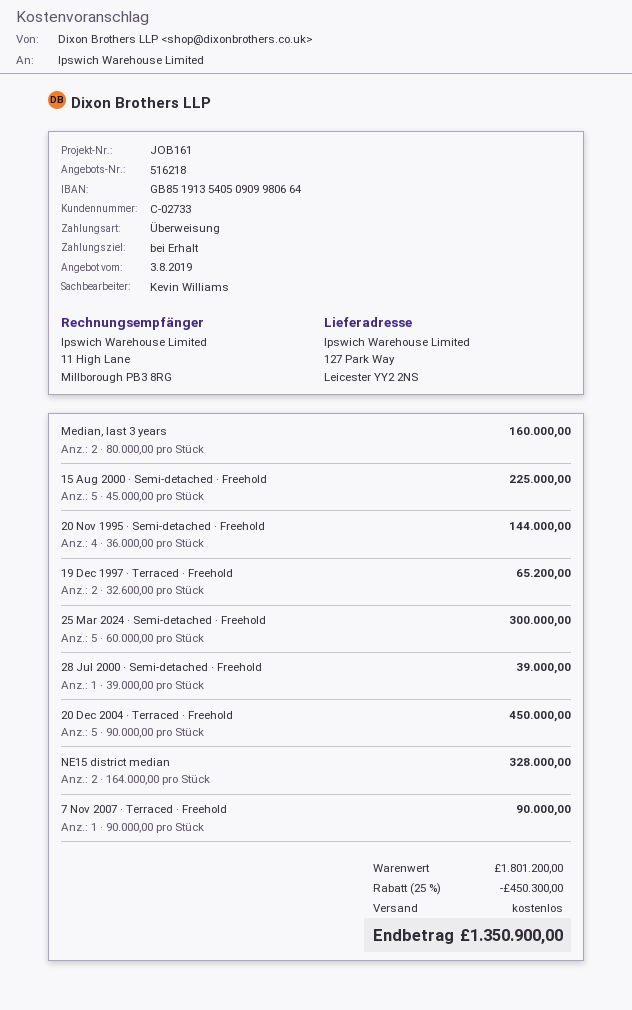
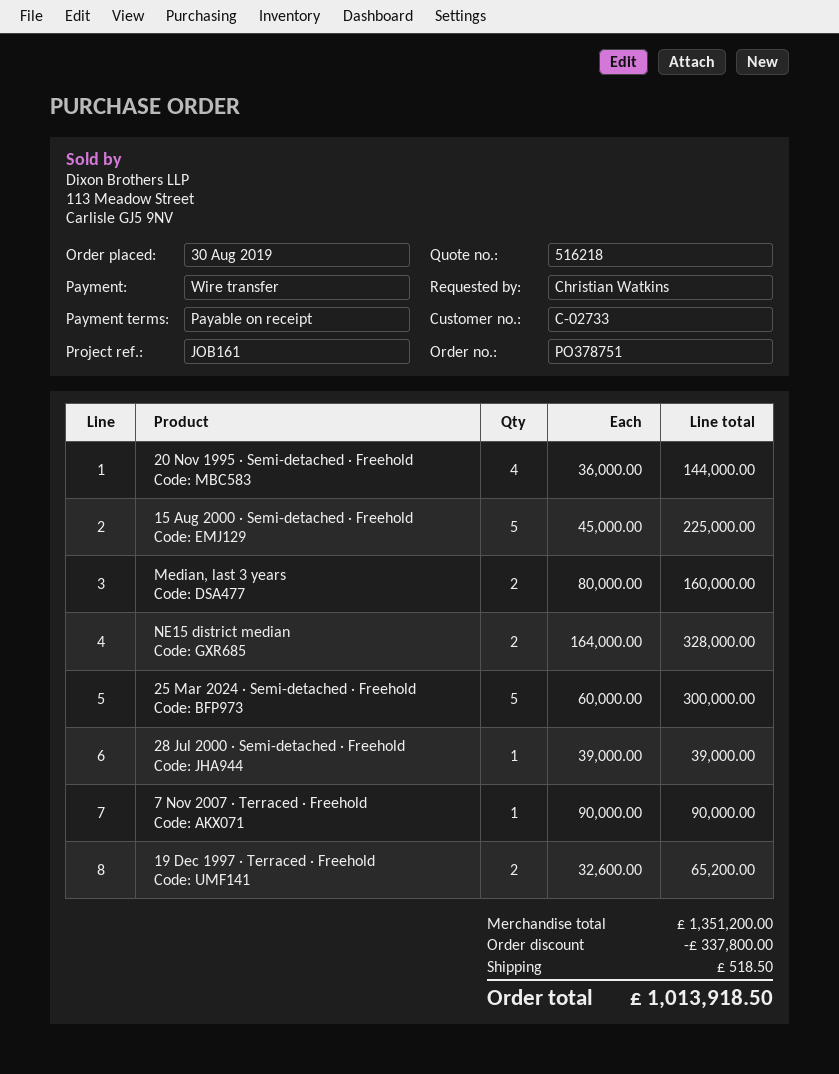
20 Dec 2004 · Terraced · Freehold: 5 x 90000.00 = 450000.00 -> none
subtotal: 1801200.00 -> 1351200.00
discount: 450300.00 -> 337800.00
shipping: 0.00 -> 518.50
total: 1350900.00 -> 1013918.50

